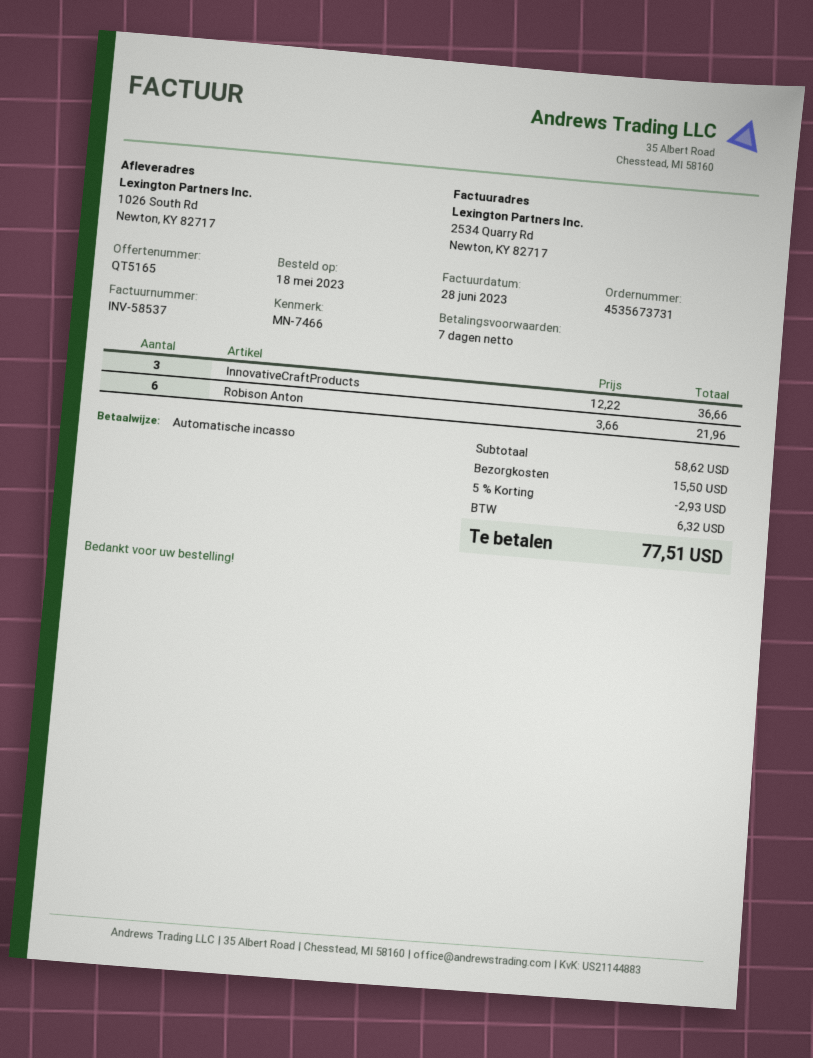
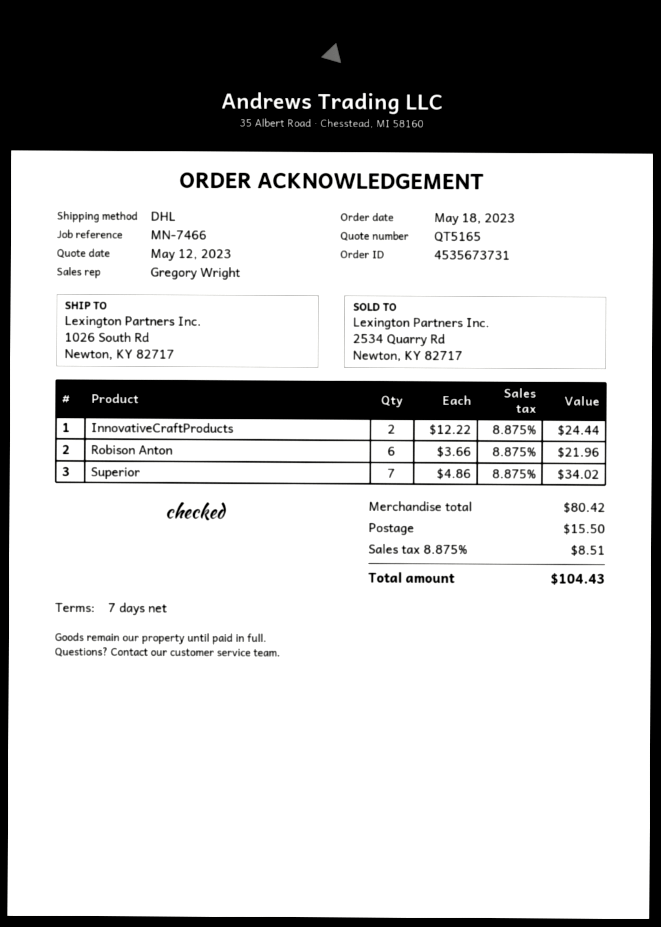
InnovativeCraftProducts: 3 x 12.22 = 36.66 -> 2 x 12.22 = 24.44
Superior: none -> 7 x 4.86 = 34.02
subtotal: 58.62 -> 80.42
discount: 5% = 2.93 -> none
tax: 6.32 -> 8.51
total: 77.51 -> 104.43

